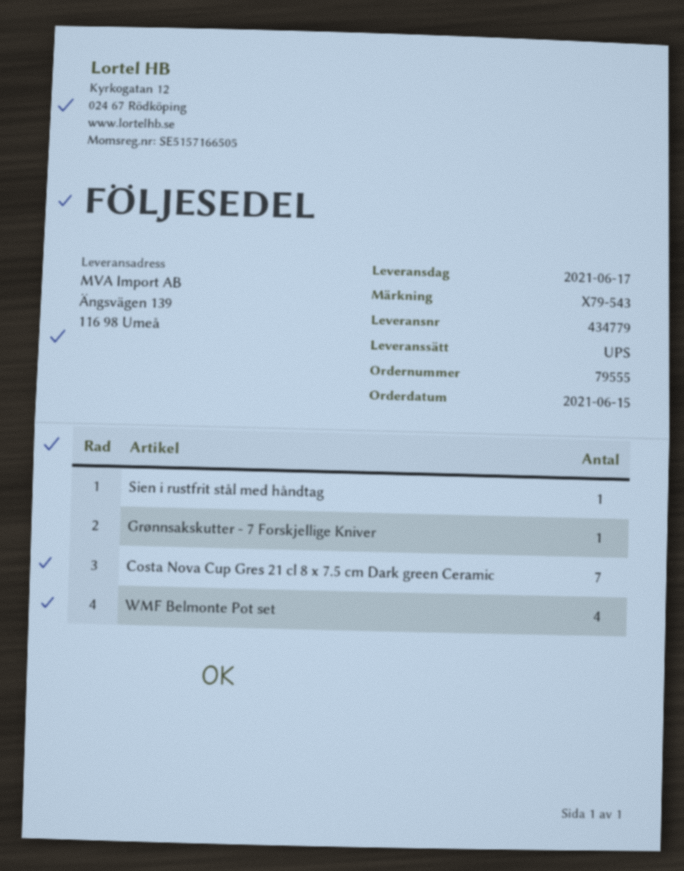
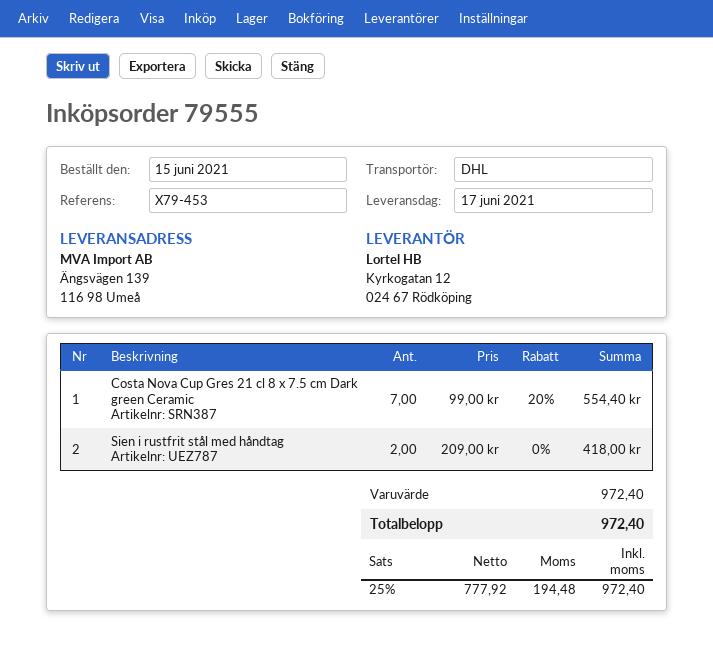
reference: X79-543 -> X79-453
shipping method: UPS -> DHL
Sien i rustfrit stål med håndtag: 1 -> 2
Grønnsakskutter - 7 Forskjellige Kniver: 1 -> none
WMF Belmonte Pot set: 4 -> none

